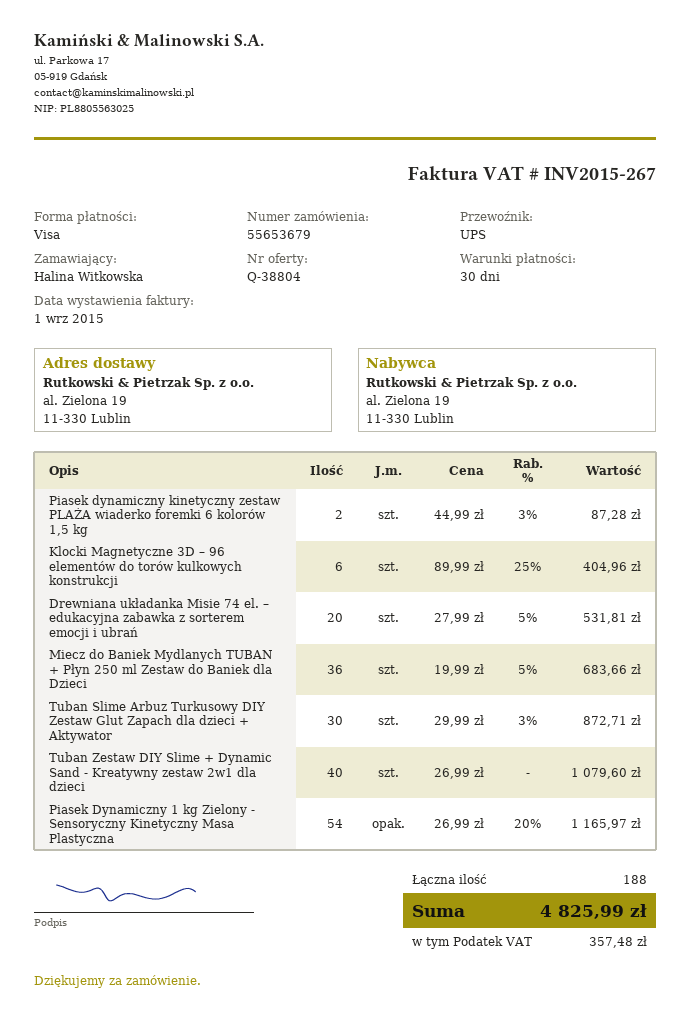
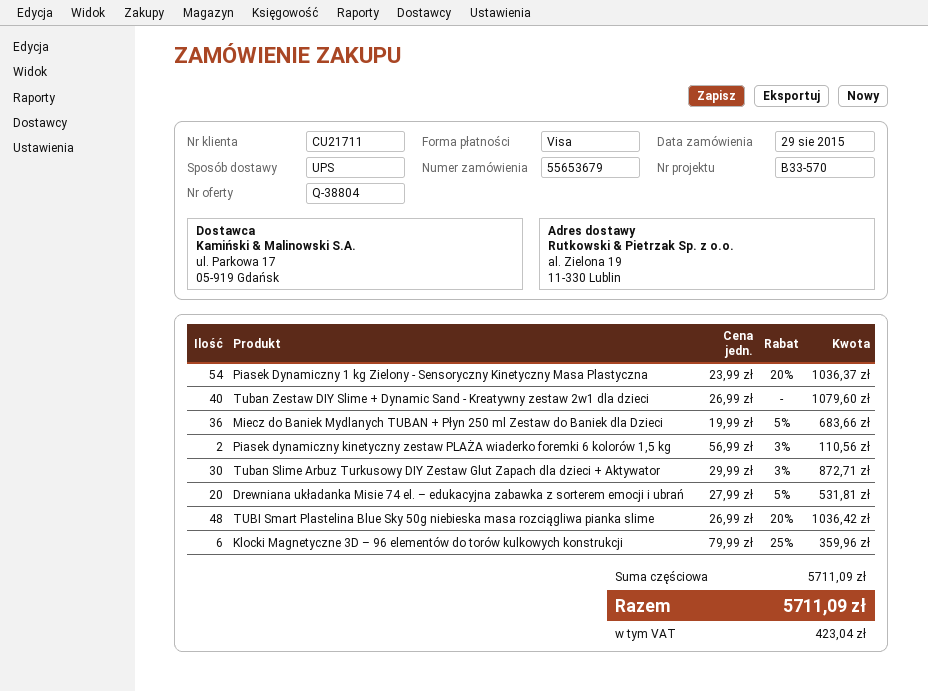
Piasek dynamiczny kinetyczny zestaw PLAŻA wiaderko foremki 6 kolorów 1,5 kg: 2 x 44.99 - 3% = 87.28 -> 2 x 56.99 - 3% = 110.56
Klocki Magnetyczne 3D – 96 elementów do torów kulkowych konstrukcji: 6 x 89.99 - 25% = 404.96 -> 6 x 79.99 - 25% = 359.96
Piasek Dynamiczny 1 kg Zielony - Sensoryczny Kinetyczny Masa Plastyczna: 54 x 26.99 - 20% = 1165.97 -> 54 x 23.99 - 20% = 1036.37
TUBI Smart Plastelina Blue Sky 50g niebieska masa rozciągliwa pianka slime: none -> 48 x 26.99 - 20% = 1036.42
tax: 357.48 -> 423.04
total: 4825.99 -> 5711.09

